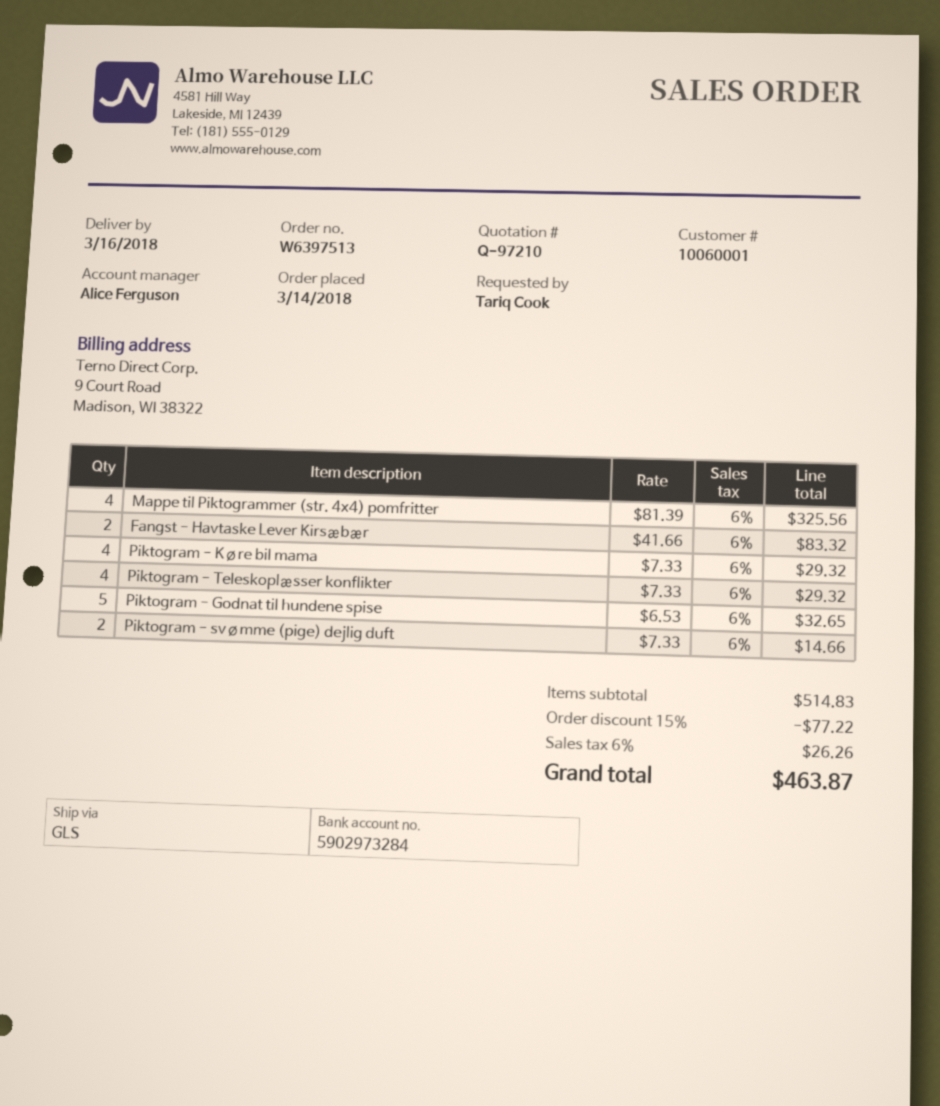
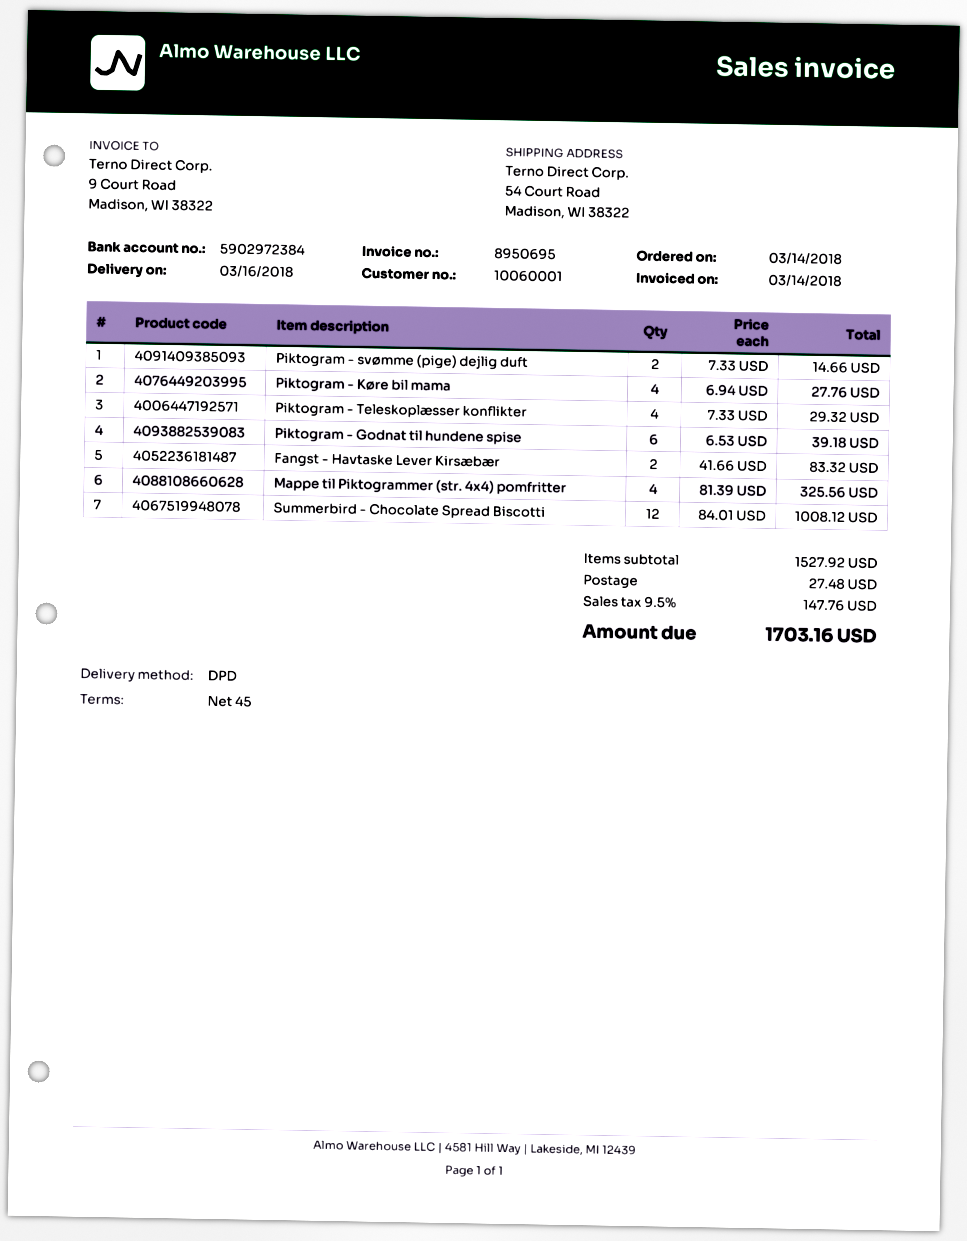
bank account: 5902973284 -> 5902972384
shipping method: GLS -> DPD
Piktogram - Køre bil mama: 4 x 7.33 = 29.32 -> 4 x 6.94 = 27.76
Piktogram - Godnat til hundene spise: 5 x 6.53 = 32.65 -> 6 x 6.53 = 39.18
Summerbird - Chocolate Spread Biscotti: none -> 12 x 84.01 = 1008.12
subtotal: 514.83 -> 1527.92
discount: 15% = 77.22 -> none
shipping: none -> 27.48
tax: 6% = 26.26 -> 9.5% = 147.76
total: 463.87 -> 1703.16

